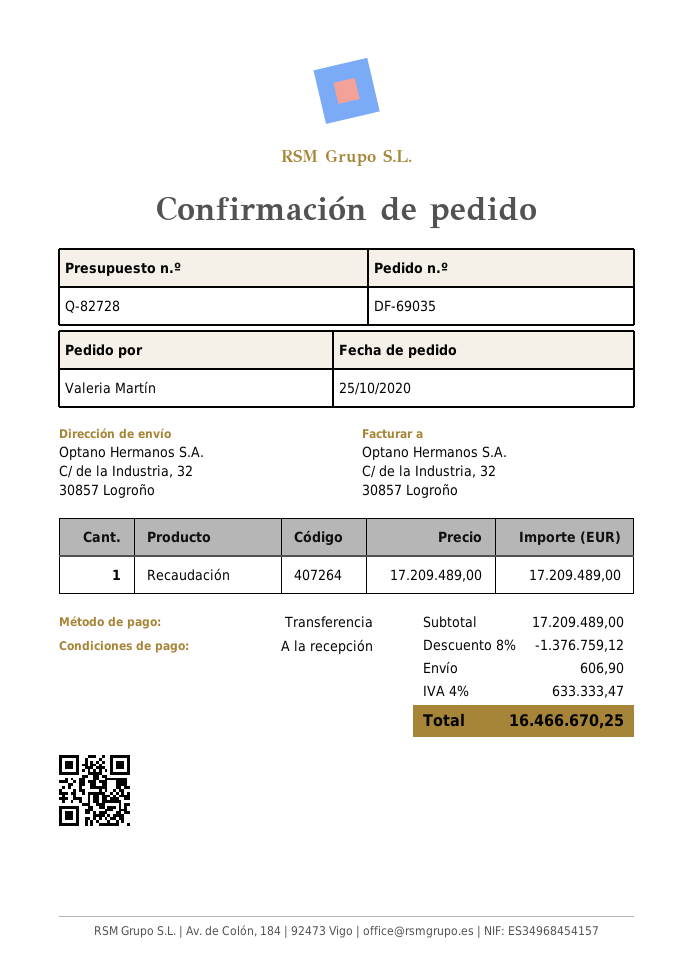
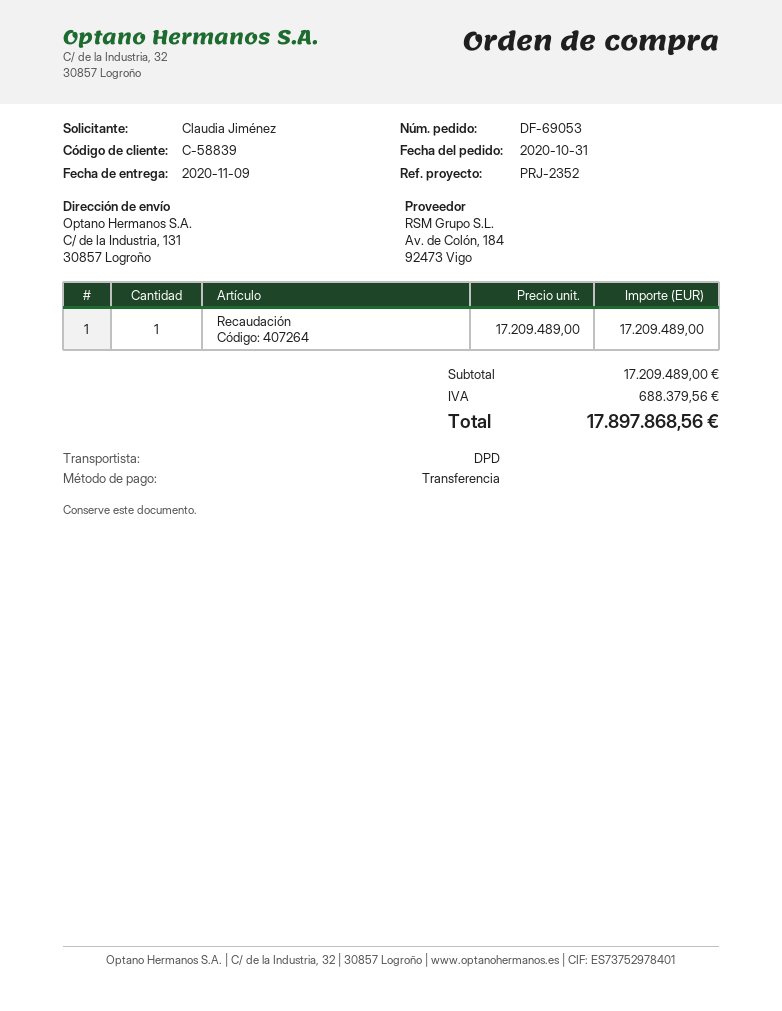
order number: DF-69035 -> DF-69053
order date: 2020-10-25 -> 2020-10-31
ordered by: Valeria Martín -> Claudia Jiménez
ship to: C/ de la Industria, 32, 30857 Logroño -> C/ de la Industria, 131, 30857 Logroño
discount: 8% = 1376759.12 -> none
shipping: 606.90 -> none
tax: 633333.47 -> 688379.56
total: 16466670.25 -> 17897868.56

